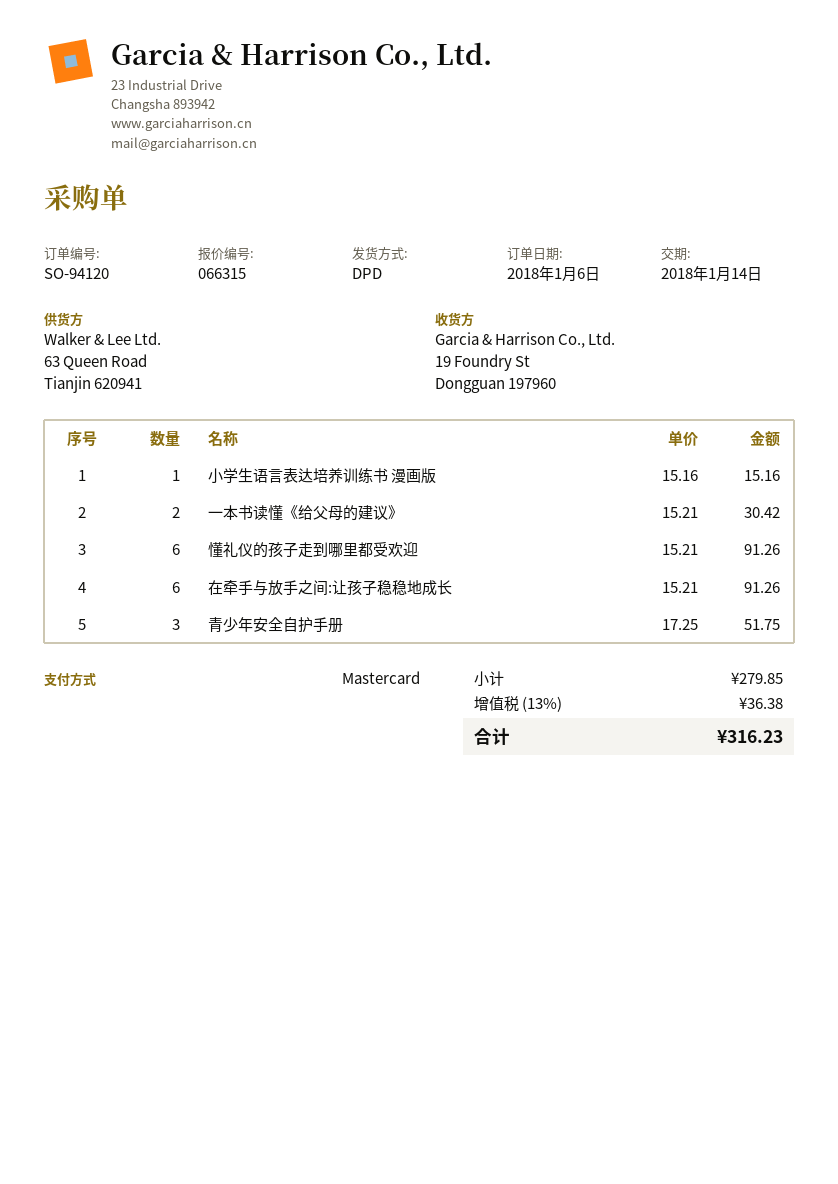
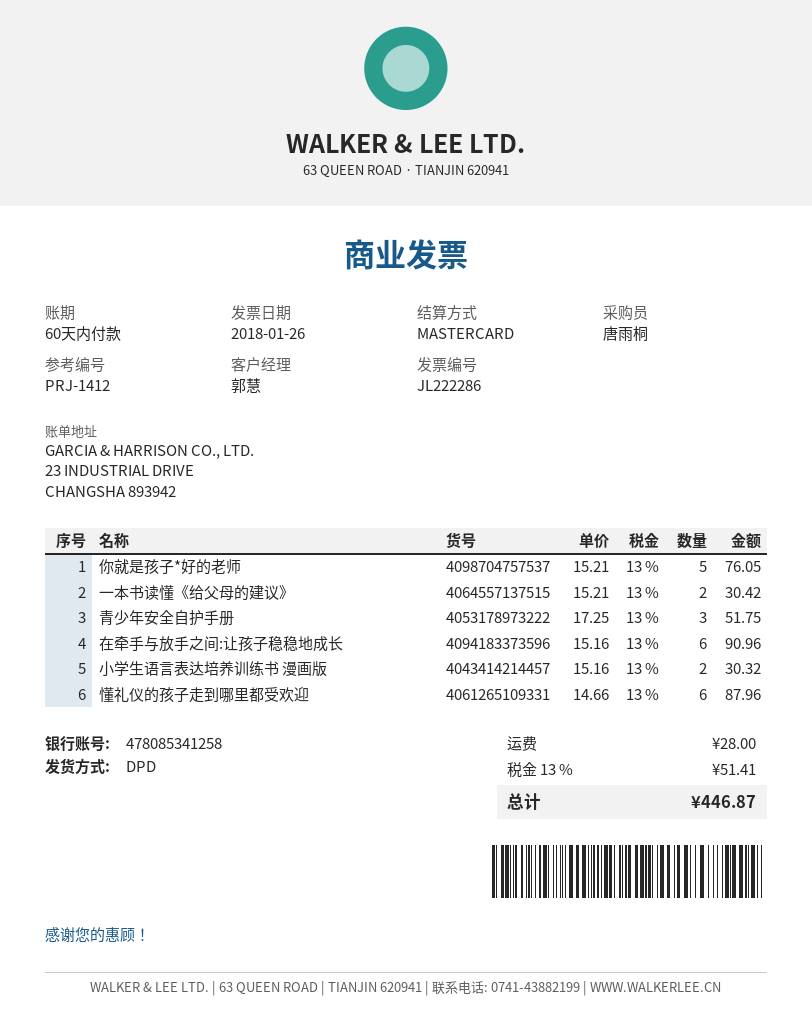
小学生语言表达培养训练书 漫画版: 1 x 15.16 = 15.16 -> 2 x 15.16 = 30.32
懂礼仪的孩子走到哪里都受欢迎: 6 x 15.21 = 91.26 -> 6 x 14.66 = 87.96
在牵手与放手之间:让孩子稳稳地成长: 6 x 15.21 = 91.26 -> 6 x 15.16 = 90.96
你就是孩子*好的老师: none -> 5 x 15.21 = 76.05
shipping: none -> 28.00
tax: 13% = 36.38 -> 13% = 51.41
total: 316.23 -> 446.87

